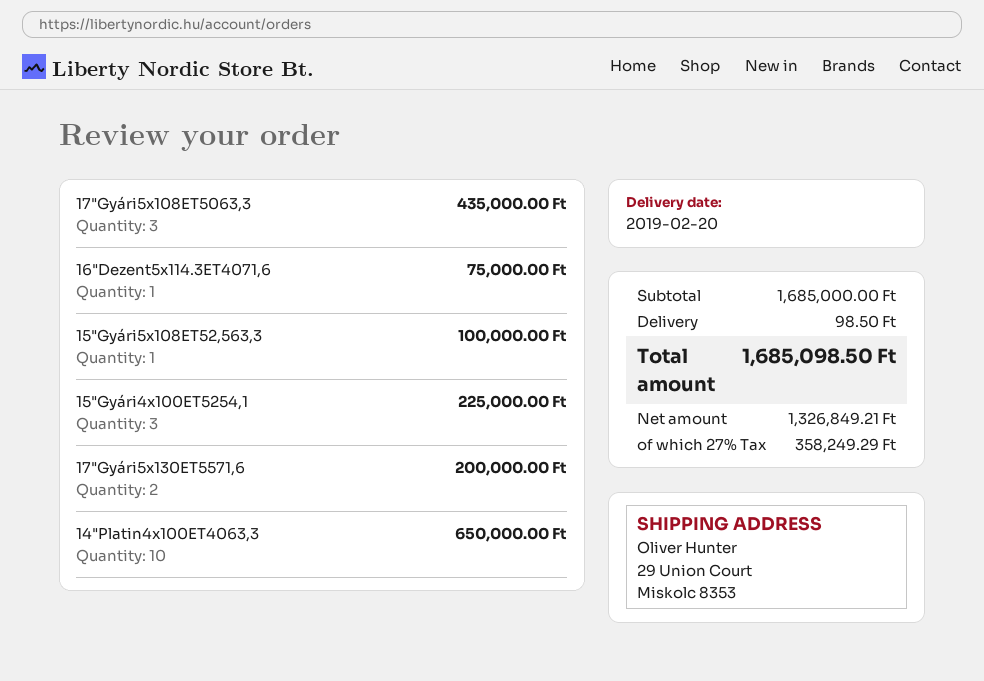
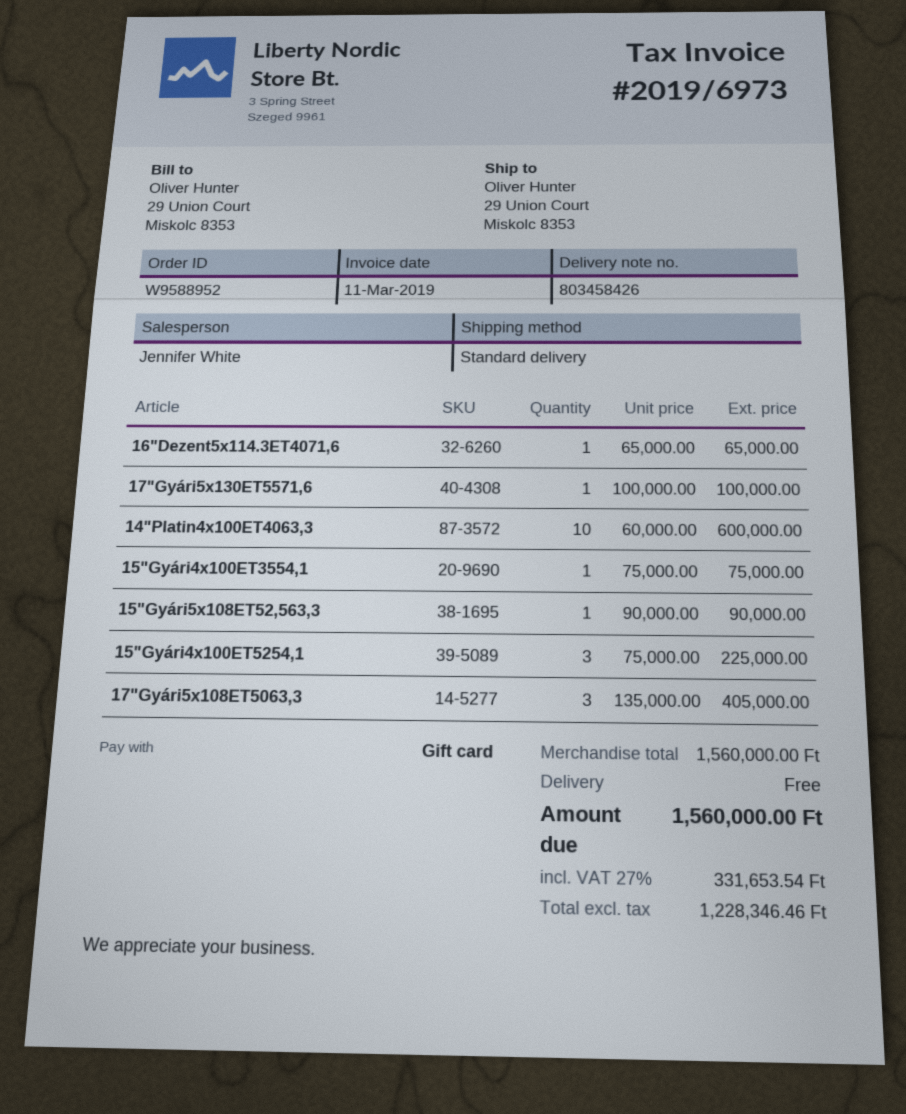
17"Gyári5x108ET5063,3: 3 for 435000.00 -> 3 for 405000.00
16"Dezent5x114.3ET4071,6: 1 for 75000.00 -> 1 for 65000.00
15"Gyári5x108ET52,563,3: 1 for 100000.00 -> 1 for 90000.00
17"Gyári5x130ET5571,6: 2 for 200000.00 -> 1 for 100000.00
14"Platin4x100ET4063,3: 10 for 650000.00 -> 10 for 600000.00
15"Gyári4x100ET3554,1: none -> 1 for 75000.00
subtotal: 1685000.00 -> 1560000.00
shipping: 98.50 -> 0.00
net: 1326849.21 -> 1228346.46
tax: 27% = 358249.29 -> 27% = 331653.54
total: 1685098.50 -> 1560000.00

